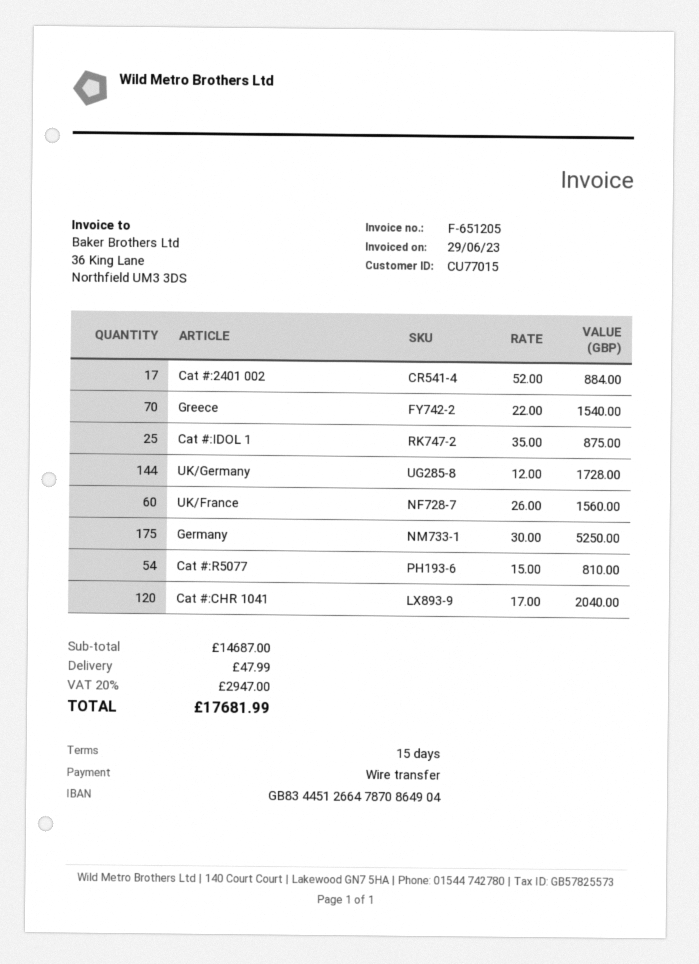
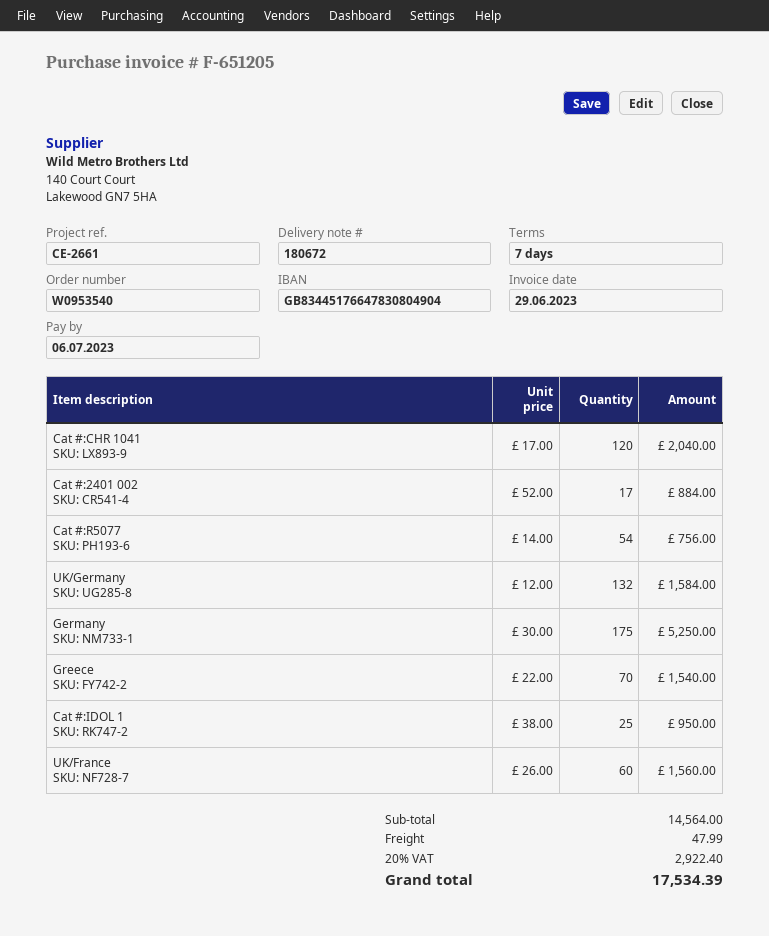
payment terms: 15 days -> 7 days
bank account: GB83445126647870864904 -> GB83445176647830804904
Cat #:IDOL 1: 25 x 35.00 = 875.00 -> 25 x 38.00 = 950.00
UK/Germany: 144 x 12.00 = 1728.00 -> 132 x 12.00 = 1584.00
Cat #:R5077: 54 x 15.00 = 810.00 -> 54 x 14.00 = 756.00
subtotal: 14687.00 -> 14564.00
tax: 20% = 2947.00 -> 20% = 2922.40
total: 17681.99 -> 17534.39

